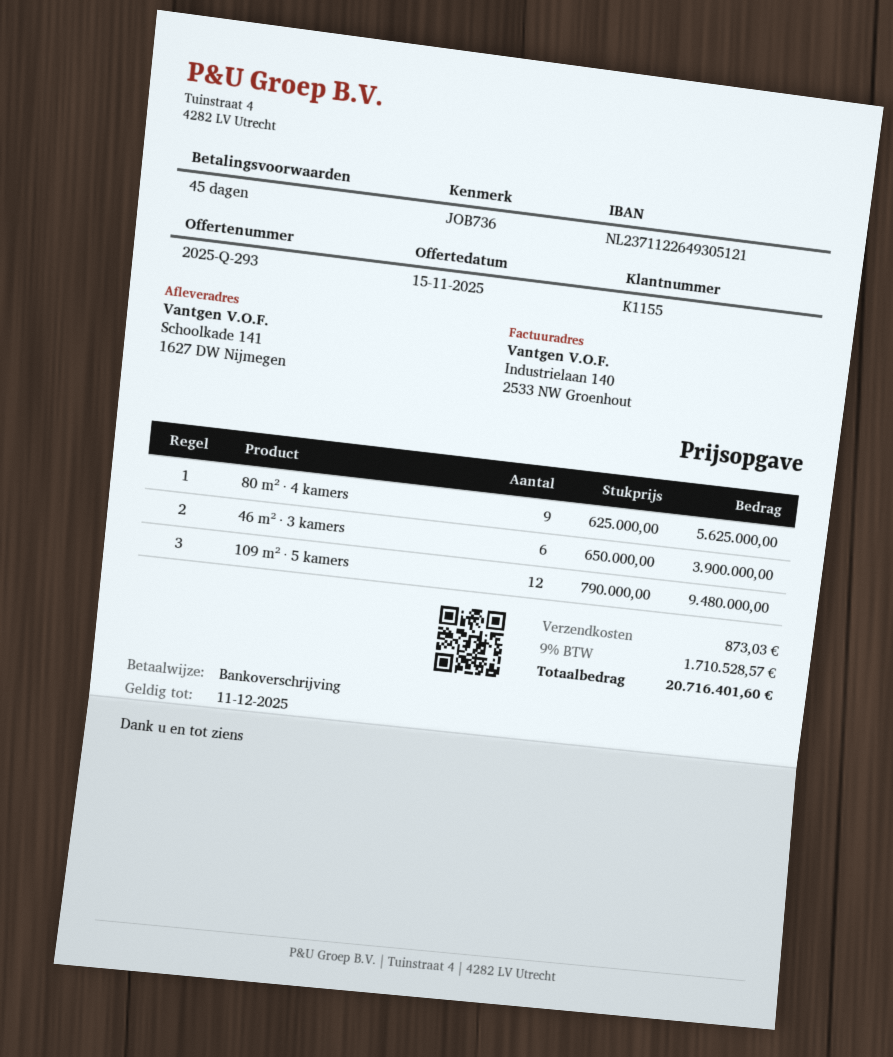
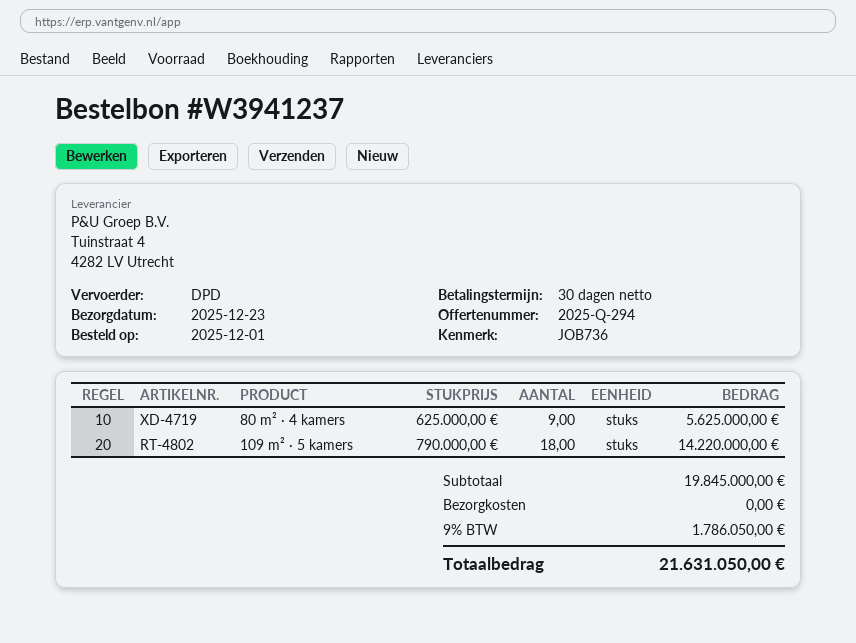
quote number: 2025-Q-293 -> 2025-Q-294
payment terms: 45 days -> 30 days
46 m² · 3 kamers: 6 x 650000.00 = 3900000.00 -> none
109 m² · 5 kamers: 12 x 790000.00 = 9480000.00 -> 18 x 790000.00 = 14220000.00
shipping: 873.03 -> 0.00
tax: 9% = 1710528.57 -> 9% = 1786050.00
total: 20716401.60 -> 21631050.00

